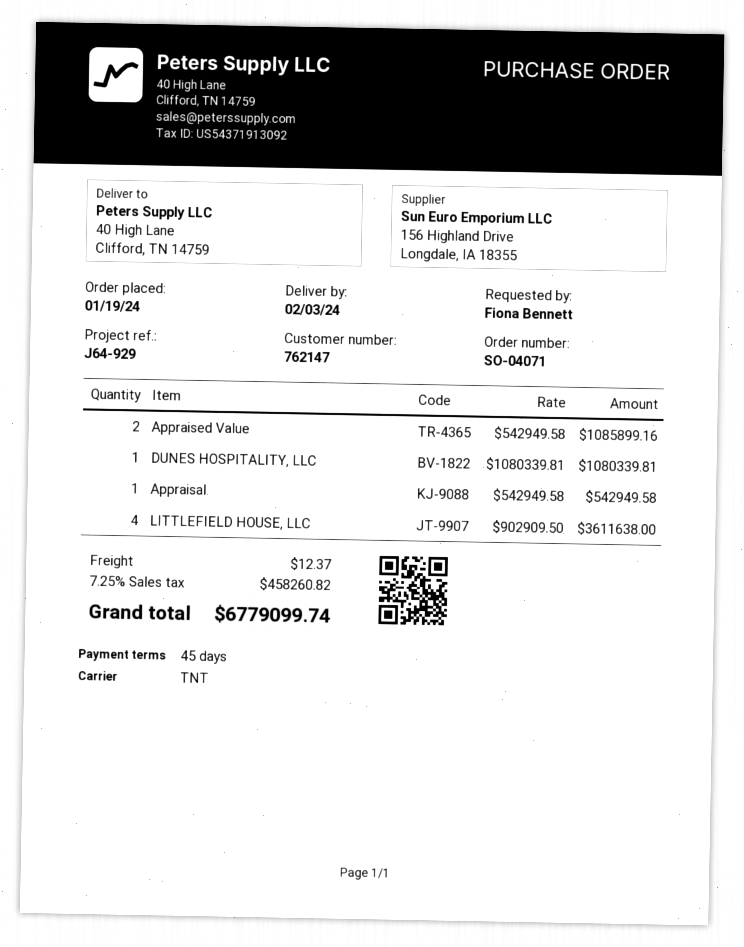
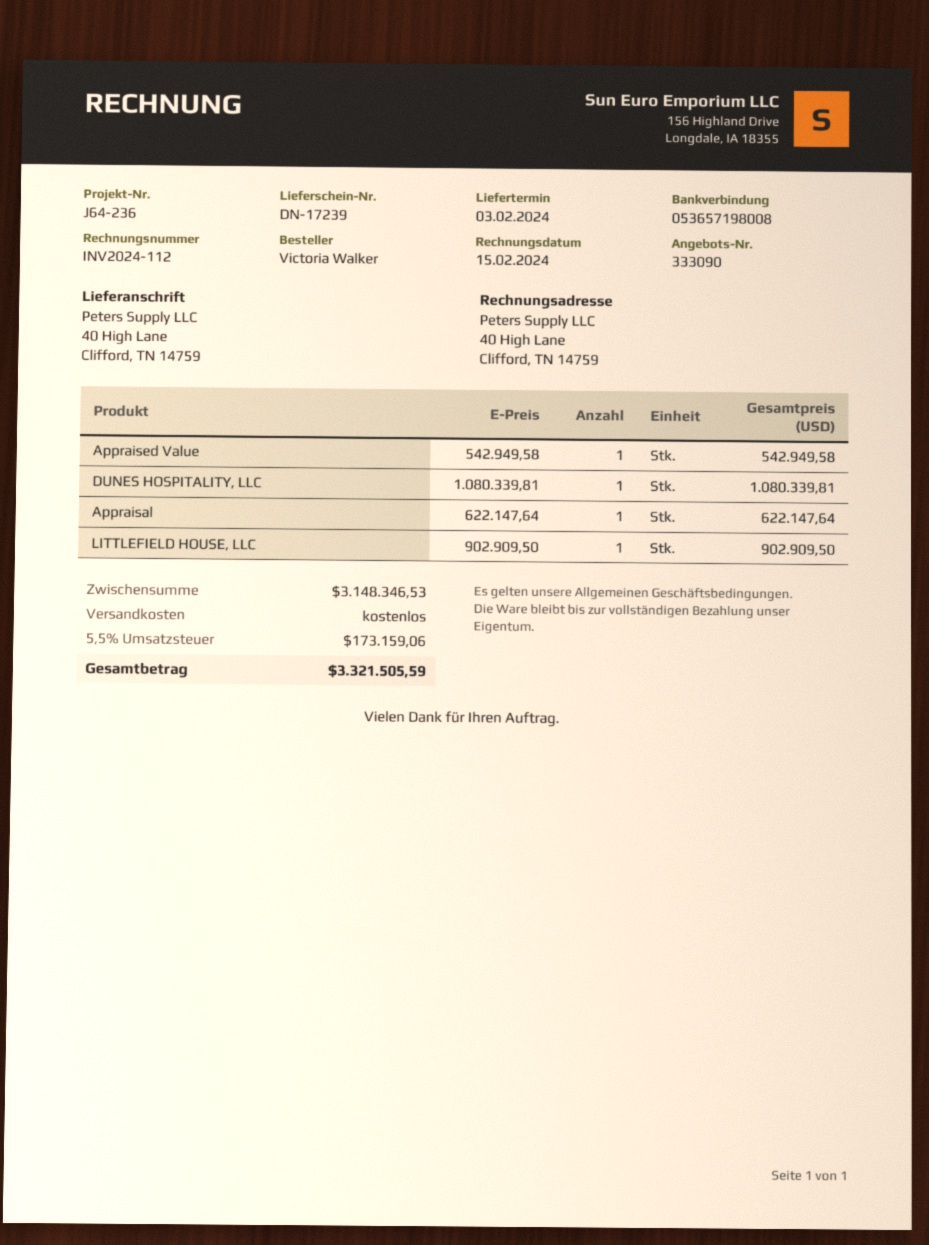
reference: J64-929 -> J64-236
ordered by: Fiona Bennett -> Victoria Walker
Appraised Value: 2 x 542949.58 = 1085899.16 -> 1 x 542949.58 = 542949.58
Appraisal: 1 x 542949.58 = 542949.58 -> 1 x 622147.64 = 622147.64
LITTLEFIELD HOUSE, LLC: 4 x 902909.50 = 3611638.00 -> 1 x 902909.50 = 902909.50
shipping: 12.37 -> 0.00
tax: 7.25% = 458260.82 -> 5.5% = 173159.06
total: 6779099.74 -> 3321505.59

